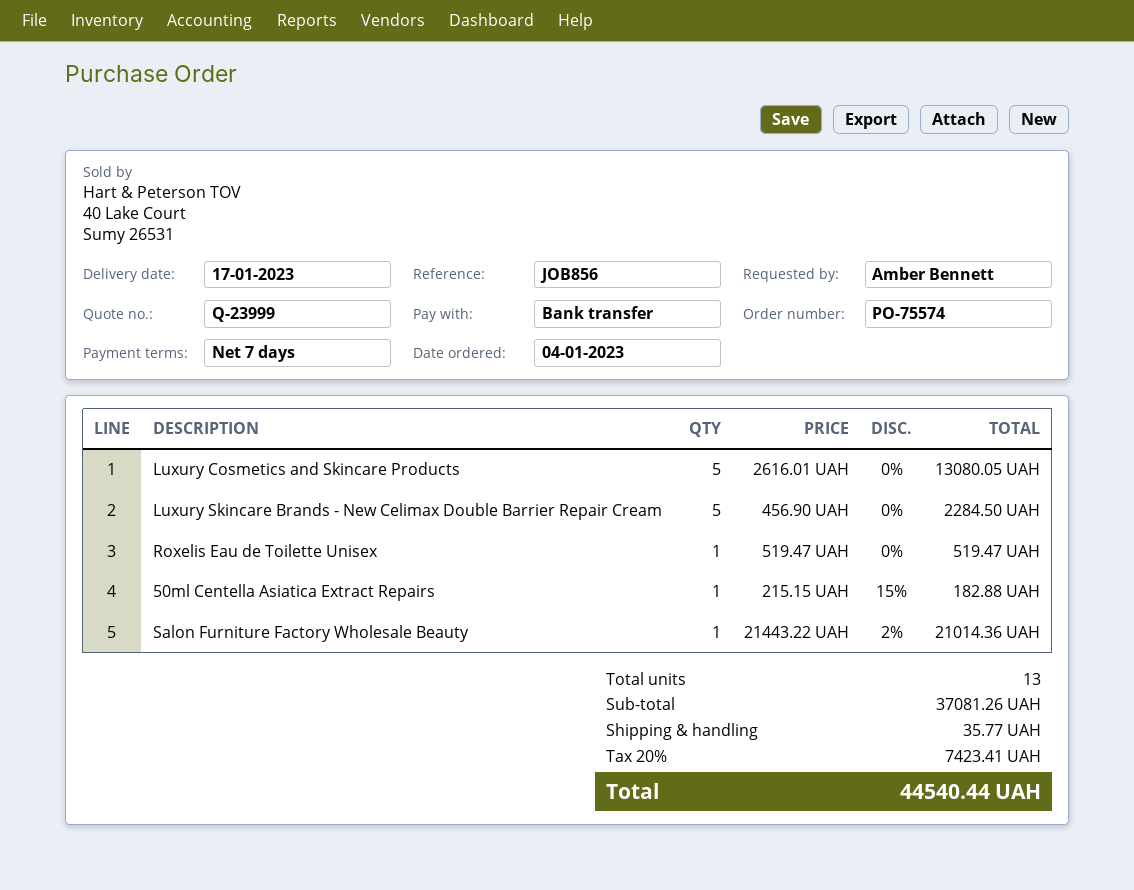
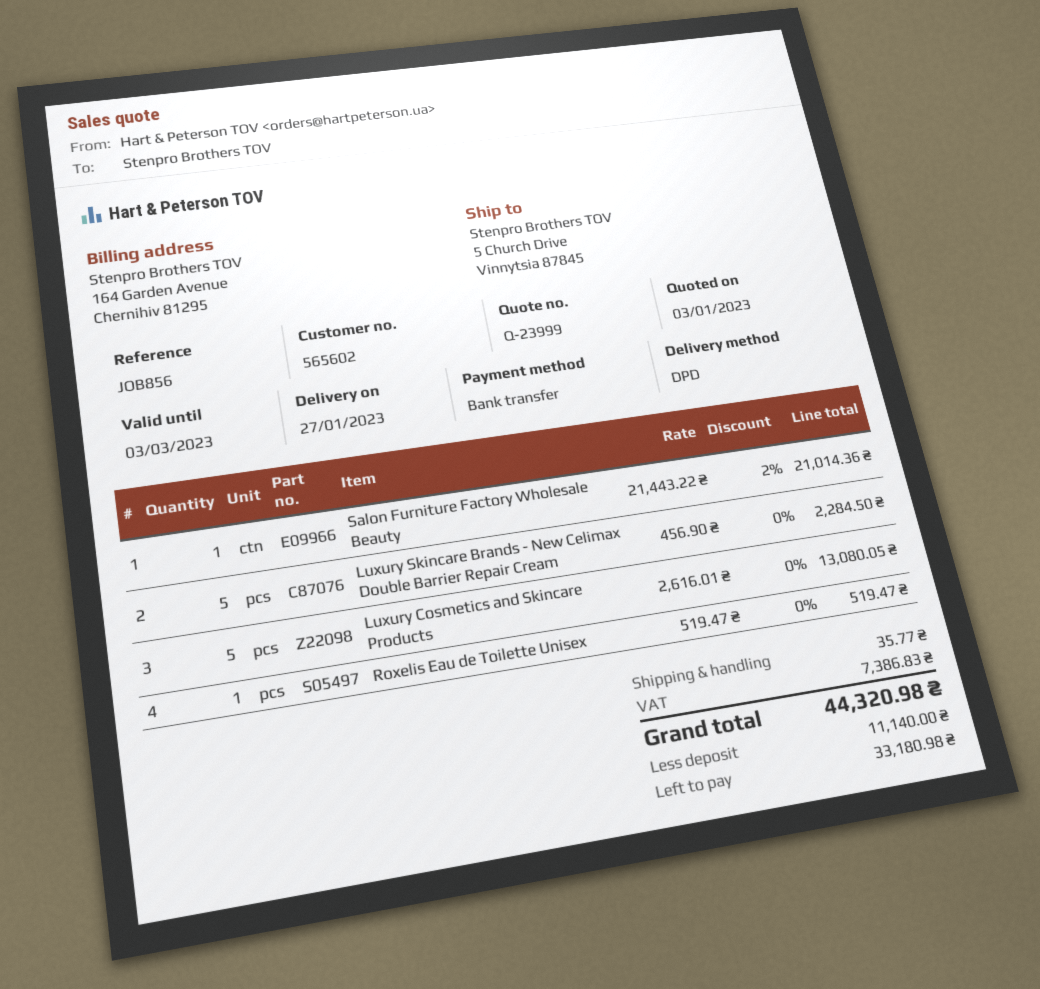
delivery date: 2023-01-17 -> 2023-01-27
50ml Centella Asiatica Extract Repairs: 1 x 215.15 - 15% = 182.88 -> none
tax: 7423.41 -> 7386.83
total: 44540.44 -> 44320.98

